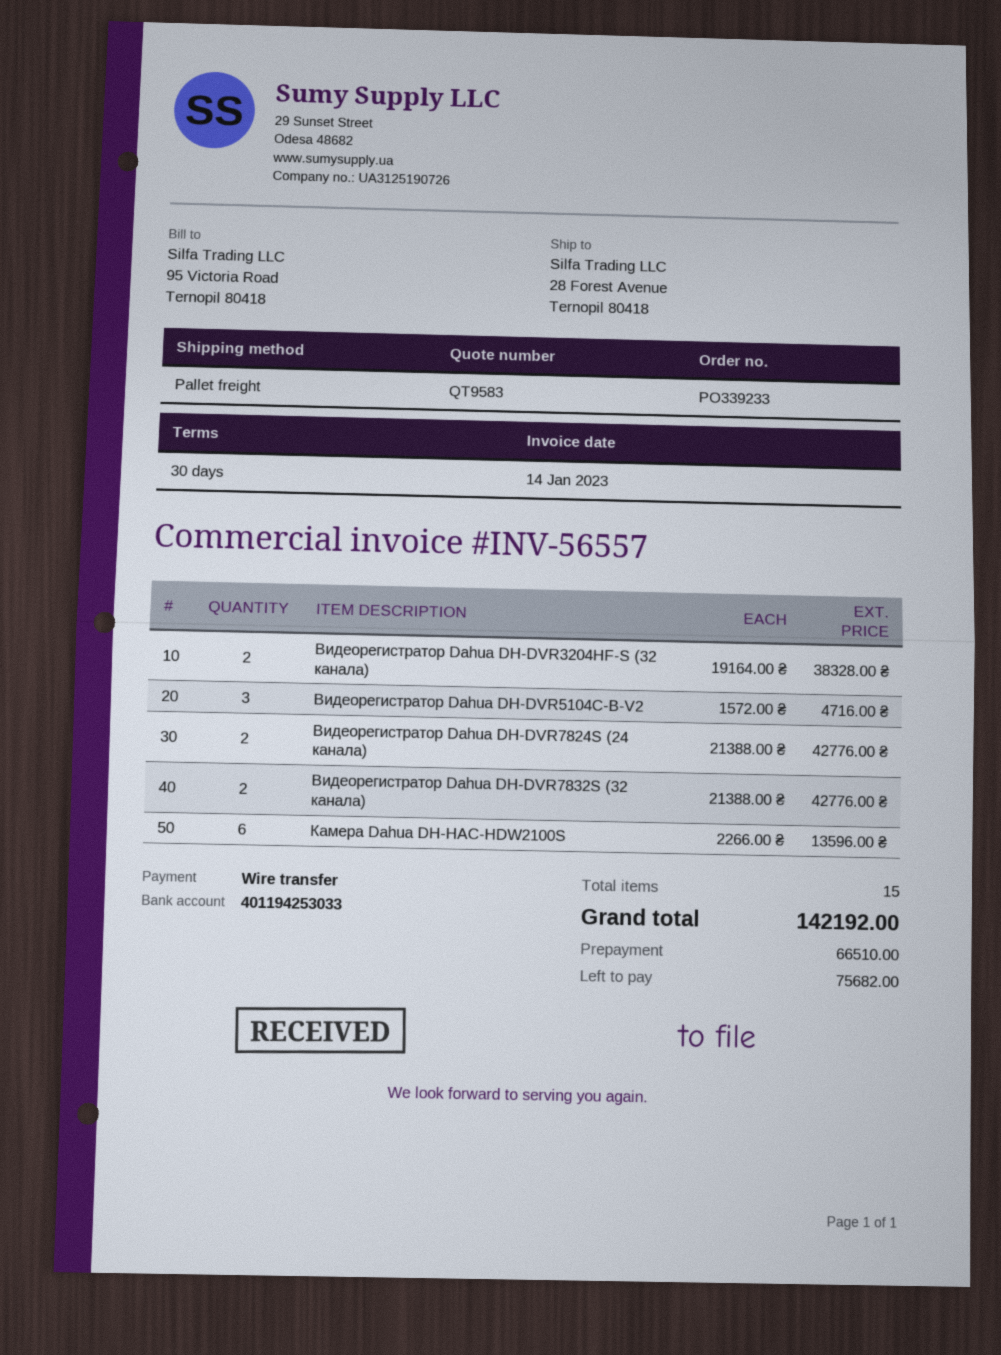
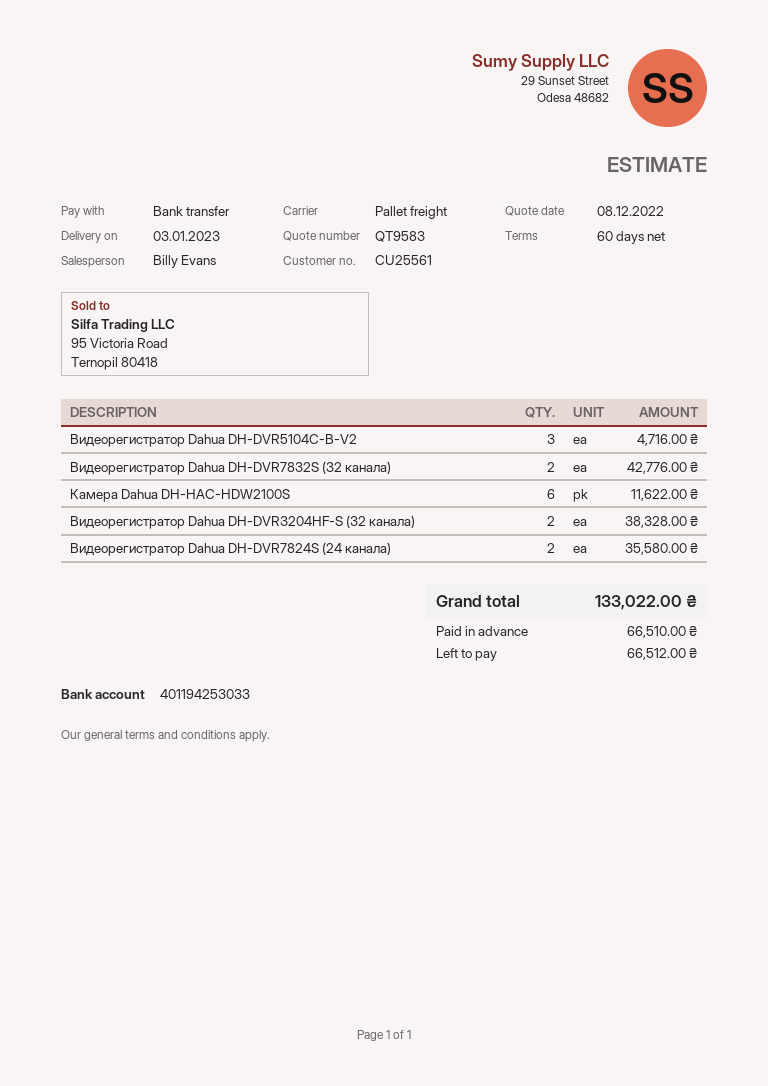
payment terms: 30 days -> 60 days
Видеорегистратор Dahua DH-DVR7824S (24 канала): 2 for 42776.00 -> 2 for 35580.00
Камера Dahua DH-HAC-HDW2100S: 6 for 13596.00 -> 6 for 11622.00
total: 142192.00 -> 133022.00
balance: 75682.00 -> 66512.00

